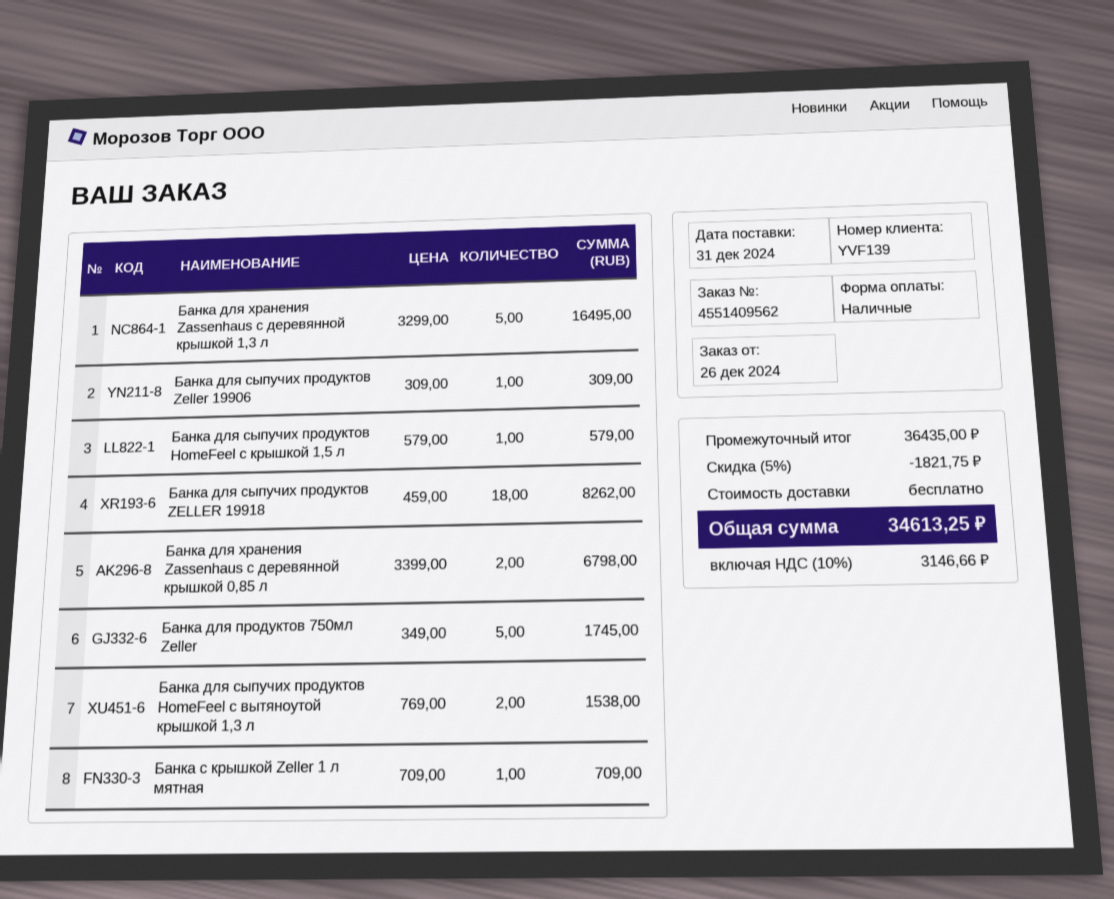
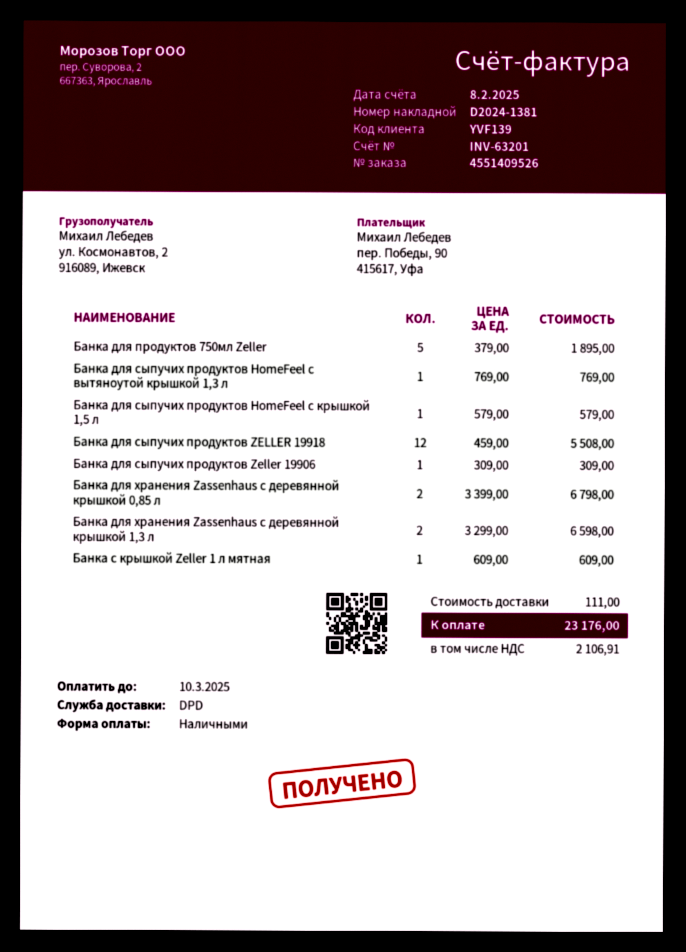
order number: 4551409562 -> 4551409526
Банка для хранения Zassenhaus с деревянной крышкой 1,3 л: 5 x 3299.00 = 16495.00 -> 2 x 3299.00 = 6598.00
Банка для сыпучих продуктов ZELLER 19918: 18 x 459.00 = 8262.00 -> 12 x 459.00 = 5508.00
Банка для продуктов 750мл Zeller: 5 x 349.00 = 1745.00 -> 5 x 379.00 = 1895.00
Банка для сыпучих продуктов HomeFeel с вытяноутой крышкой 1,3 л: 2 x 769.00 = 1538.00 -> 1 x 769.00 = 769.00
Банка с крышкой Zeller 1 л мятная: 1 x 709.00 = 709.00 -> 1 x 609.00 = 609.00
discount: 5% = 1821.75 -> none
shipping: 0.00 -> 111.00
tax: 3146.66 -> 2106.91
total: 34613.25 -> 23176.00

